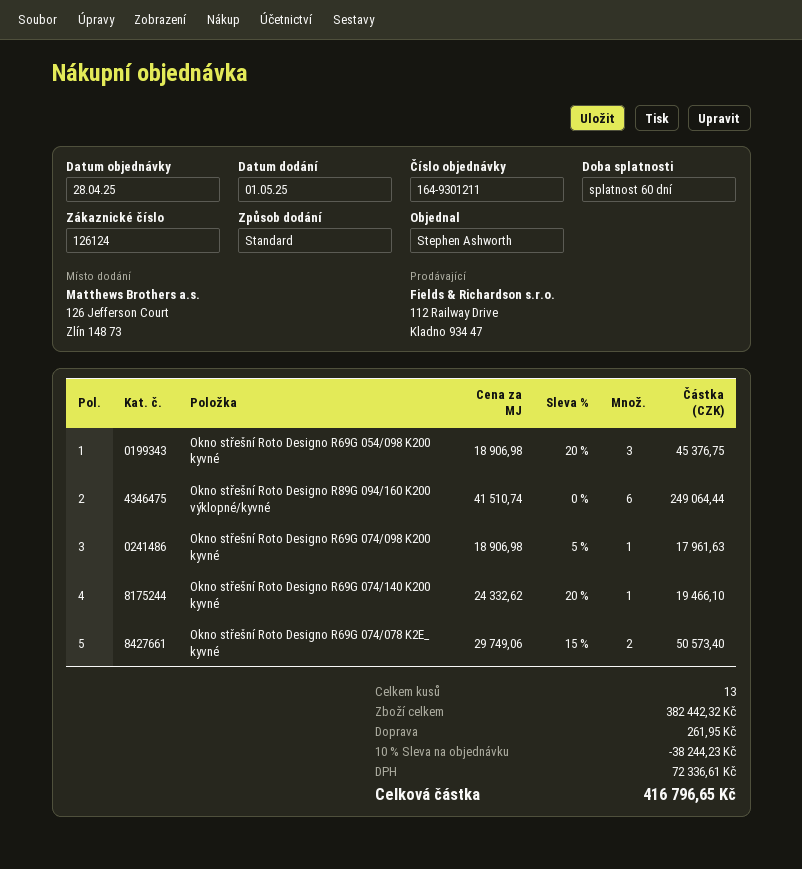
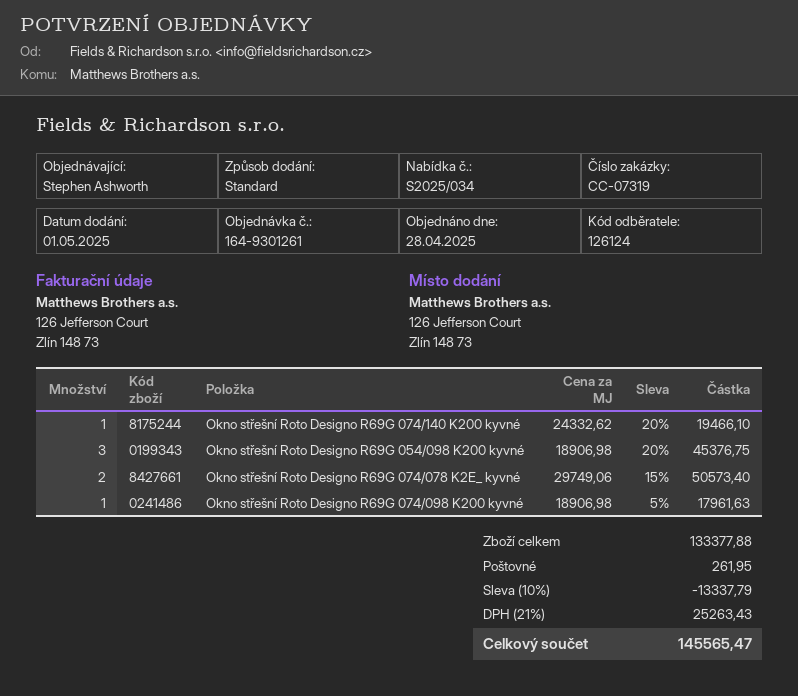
order number: 164-9301211 -> 164-9301261
Okno střešní Roto Designo R89G 094/160 K200 výklopné/kyvné: 6 x 41510.74 = 249064.44 -> none
subtotal: 382442.32 -> 133377.88
discount: 10% = 38244.23 -> 10% = 13337.79
tax: 72336.61 -> 25263.43
total: 416796.65 -> 145565.47

